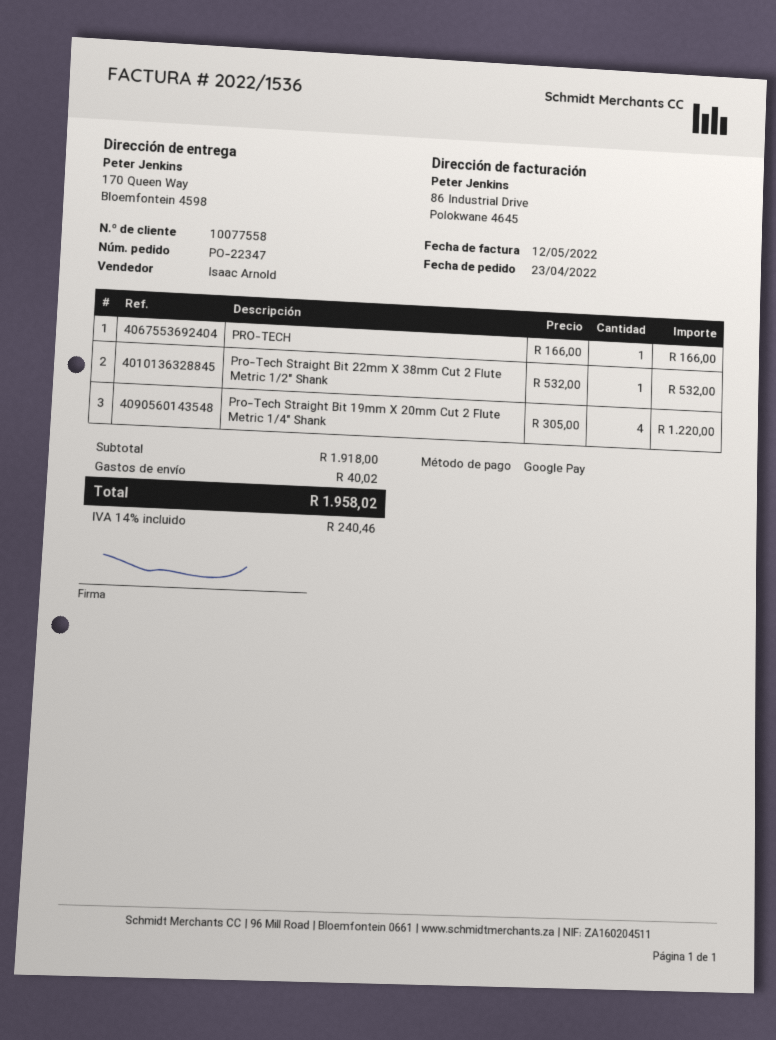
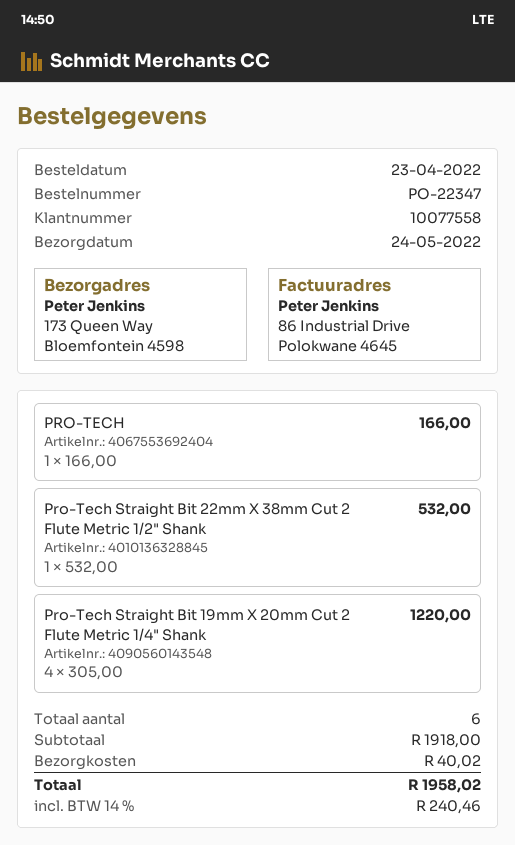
ship to: 170 Queen Way, Bloemfontein 4598 -> 173 Queen Way, Bloemfontein 4598

